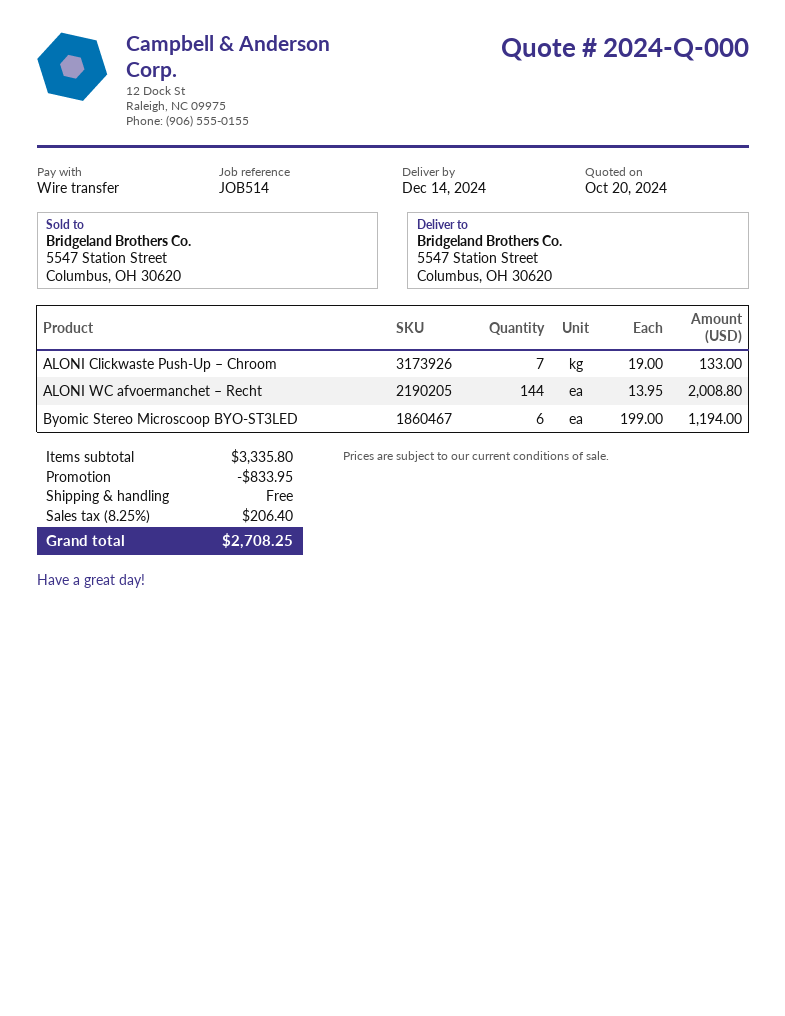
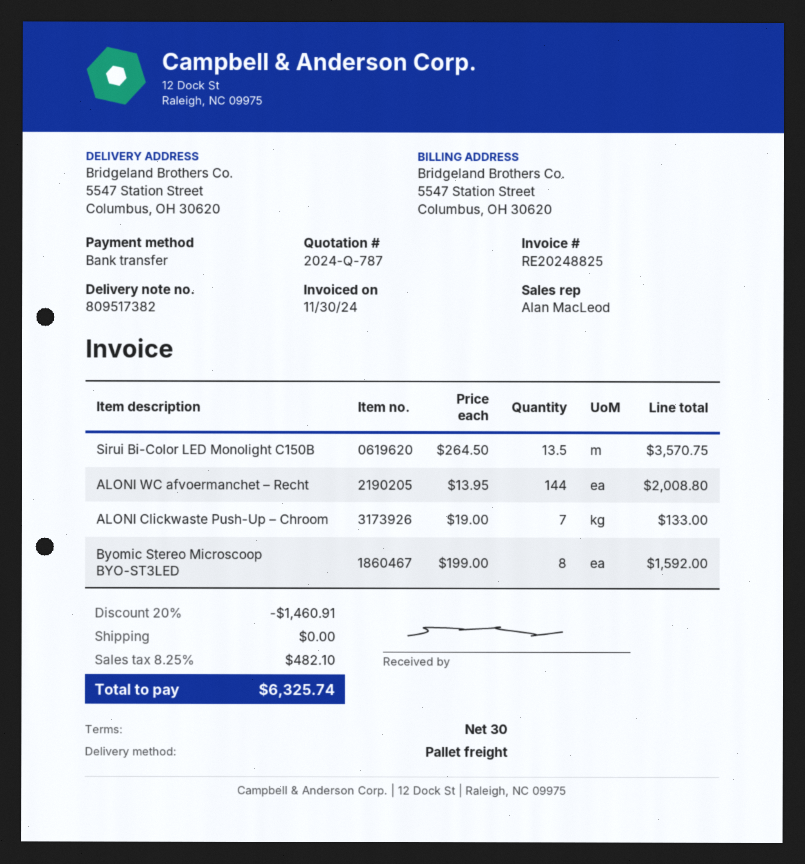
quote number: 2024-Q-000 -> 2024-Q-787
Byomic Stereo Microscoop BYO-ST3LED: 6 x 199.00 = 1194.00 -> 8 x 199.00 = 1592.00
Sirui Bi-Color LED Monolight C150B: none -> 13.5 x 264.50 = 3570.75
discount: 833.95 -> 1460.91
tax: 8.25% = 206.40 -> 8.25% = 482.10
total: 2708.25 -> 6325.74

